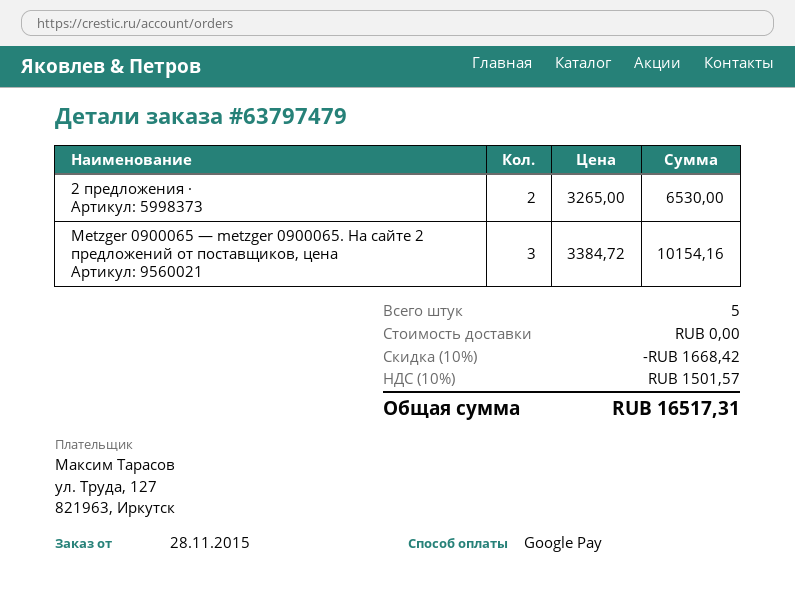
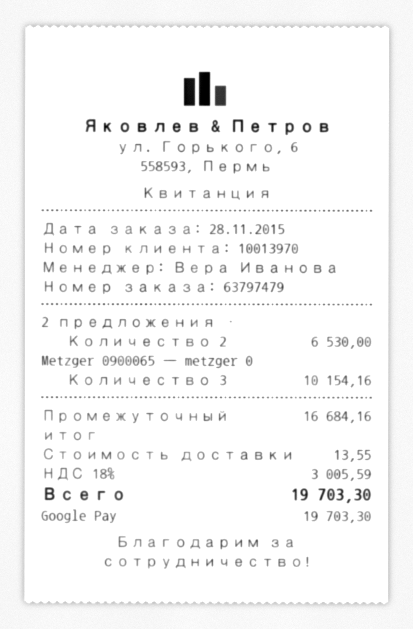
discount: 10% = 1668.42 -> none
shipping: 0.00 -> 13.55
tax: 10% = 1501.57 -> 18% = 3005.59
total: 16517.31 -> 19703.30

